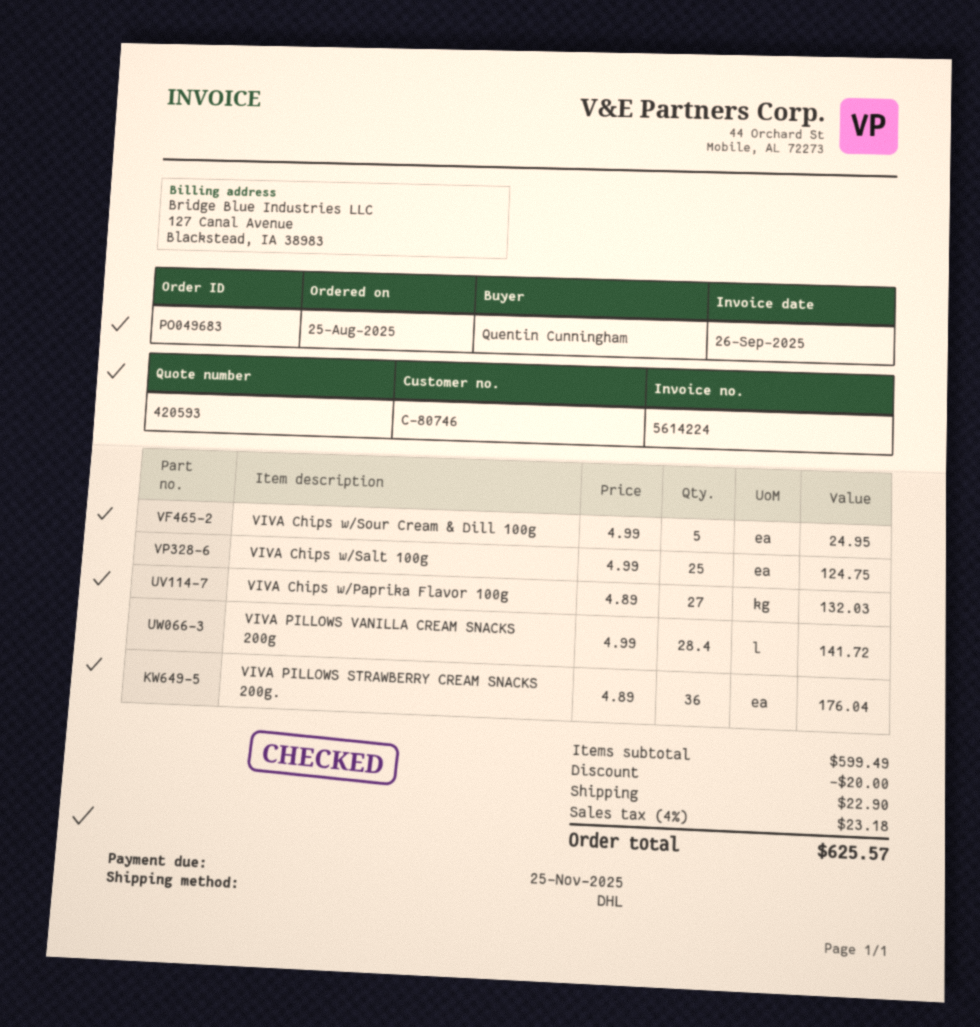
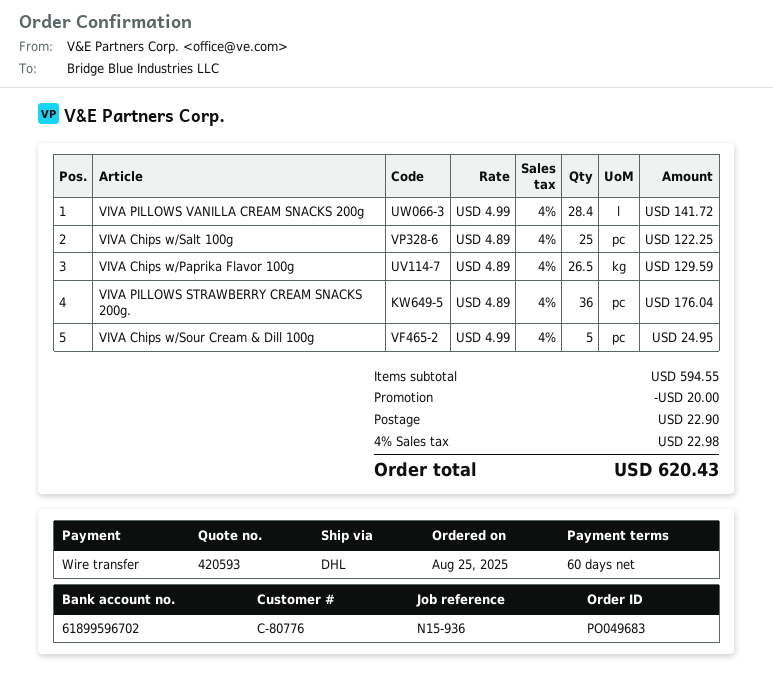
customer number: C-80746 -> C-80776
VIVA Chips w/Salt 100g: 25 x 4.99 = 124.75 -> 25 x 4.89 = 122.25
VIVA Chips w/Paprika Flavor 100g: 27 x 4.89 = 132.03 -> 26.5 x 4.89 = 129.59
subtotal: 599.49 -> 594.55
tax: 4% = 23.18 -> 4% = 22.98
total: 625.57 -> 620.43

